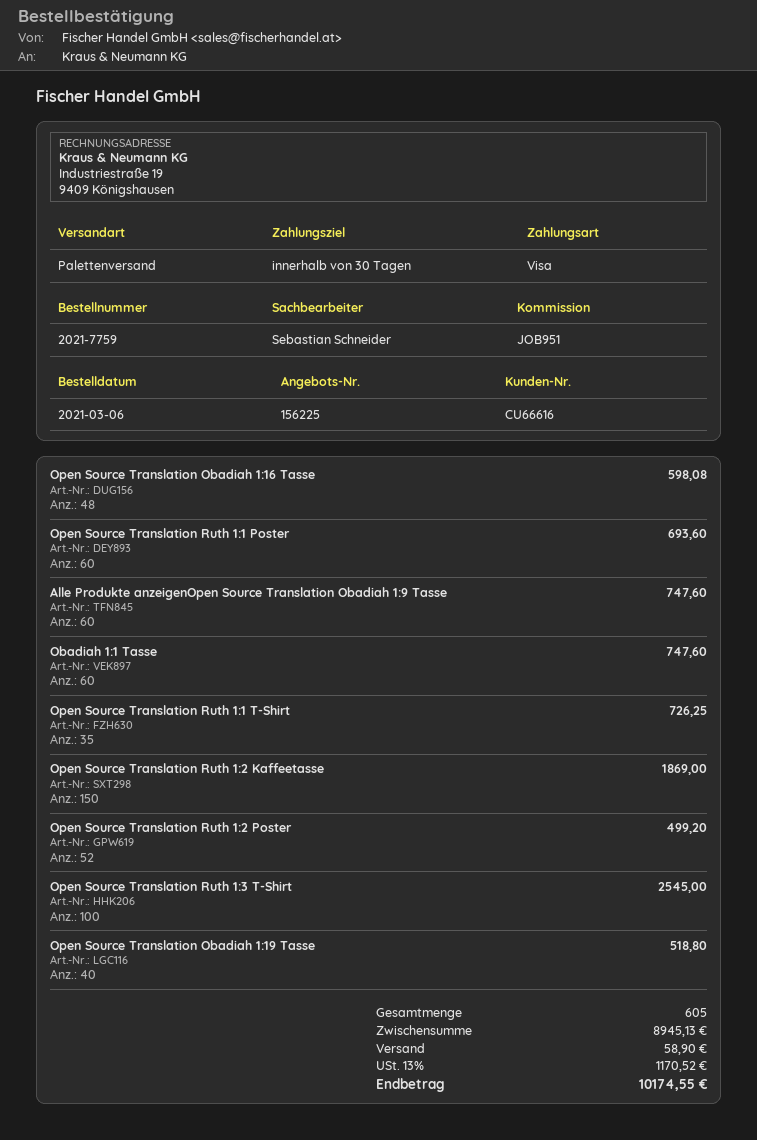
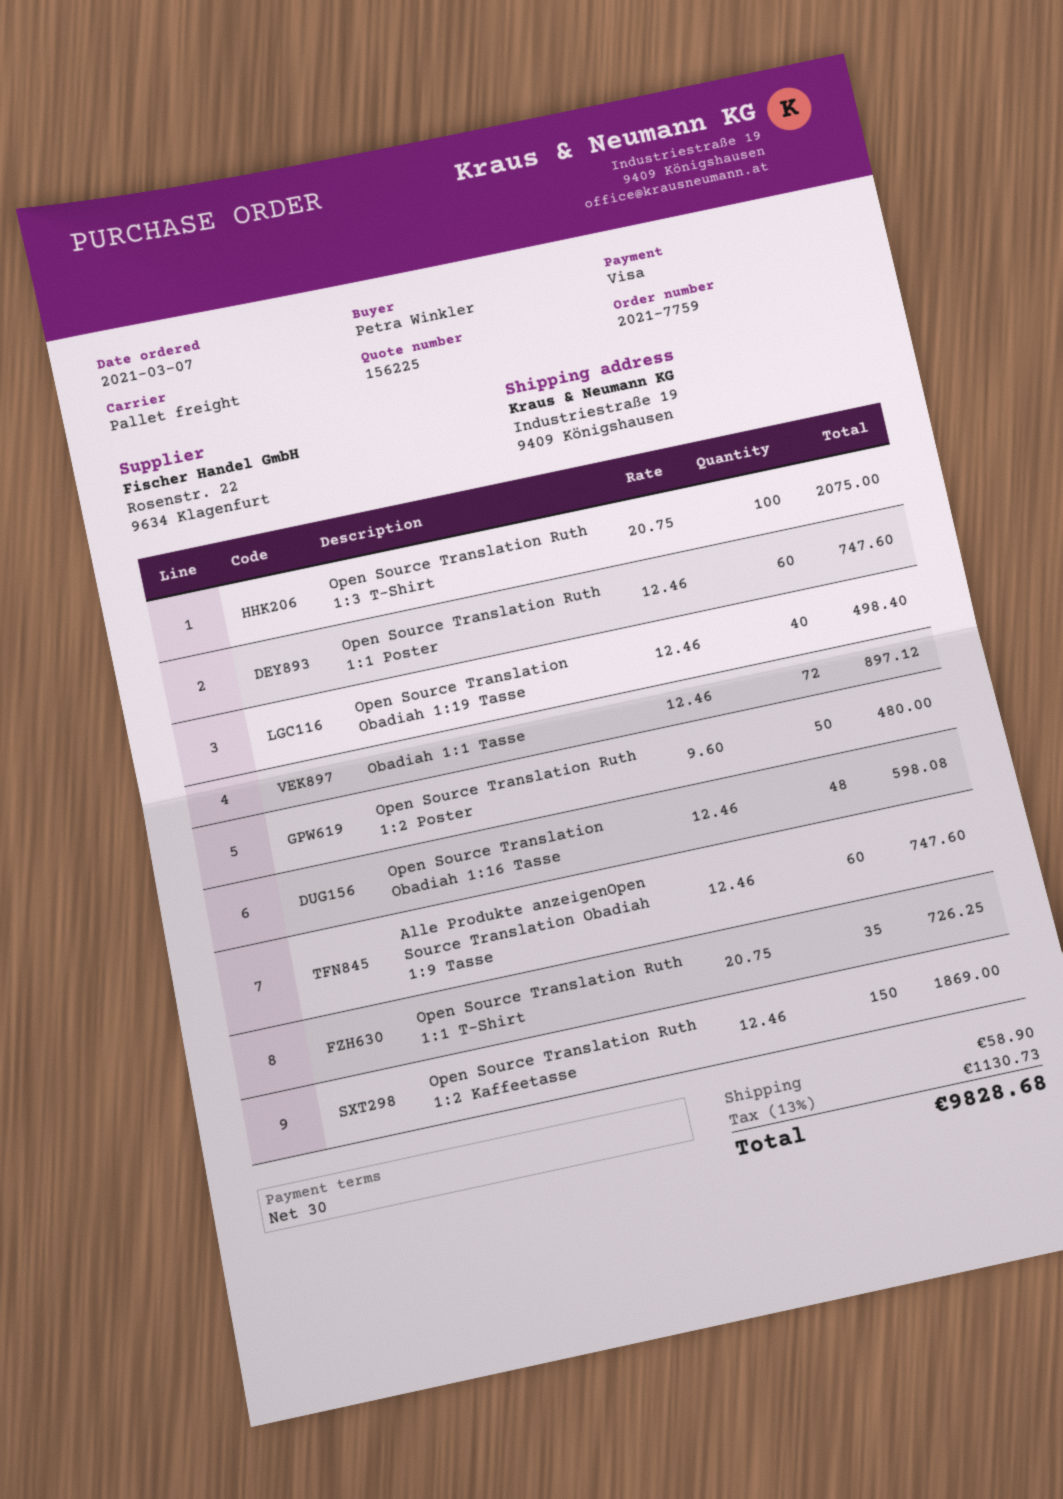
order date: 2021-03-06 -> 2021-03-07
Open Source Translation Ruth 1:1 Poster: 60 for 693.60 -> 60 for 747.60
Obadiah 1:1 Tasse: 60 for 747.60 -> 72 for 897.12
Open Source Translation Ruth 1:2 Poster: 52 for 499.20 -> 50 for 480.00
Open Source Translation Ruth 1:3 T-Shirt: 100 for 2545.00 -> 100 for 2075.00
Open Source Translation Obadiah 1:19 Tasse: 40 for 518.80 -> 40 for 498.40
tax: 13% = 1170.52 -> 13% = 1130.73
total: 10174.55 -> 9828.68

